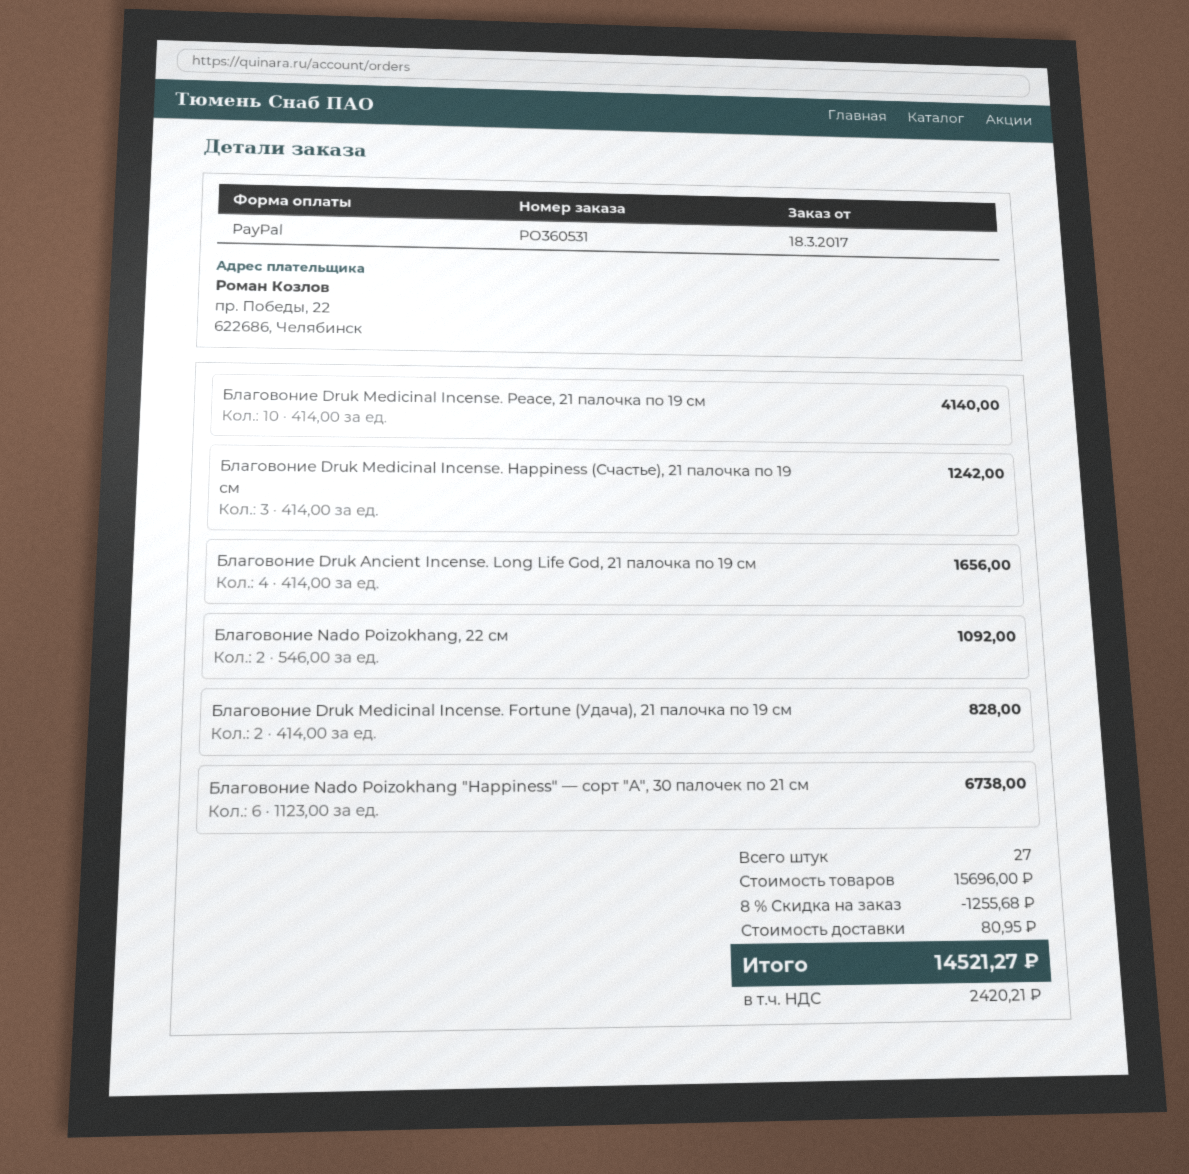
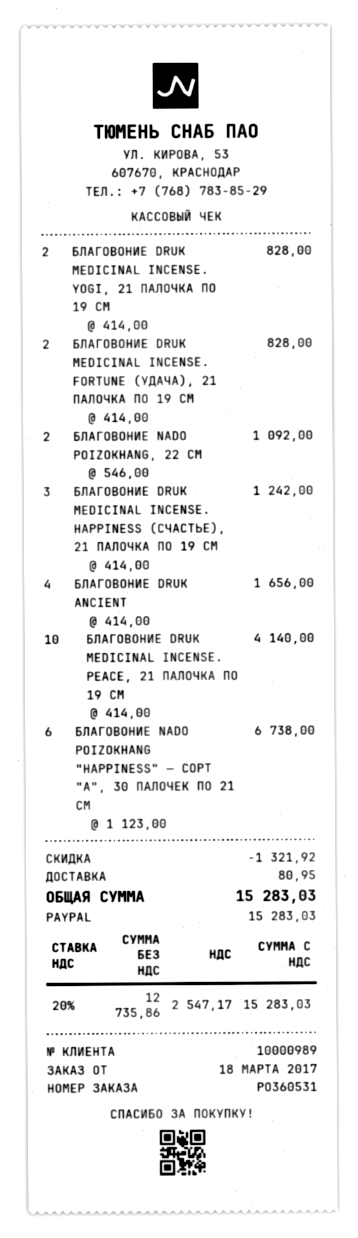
БЛАГОВОНИЕ DRUK MEDICINAL INCENSE. YOGI, 21 ПАЛОЧКА ПО 19 СМ: none -> 2 x 414.00 = 828.00
discount: 1255.68 -> 1321.92
tax: 2420.21 -> 2547.17
total: 14521.27 -> 15283.03

